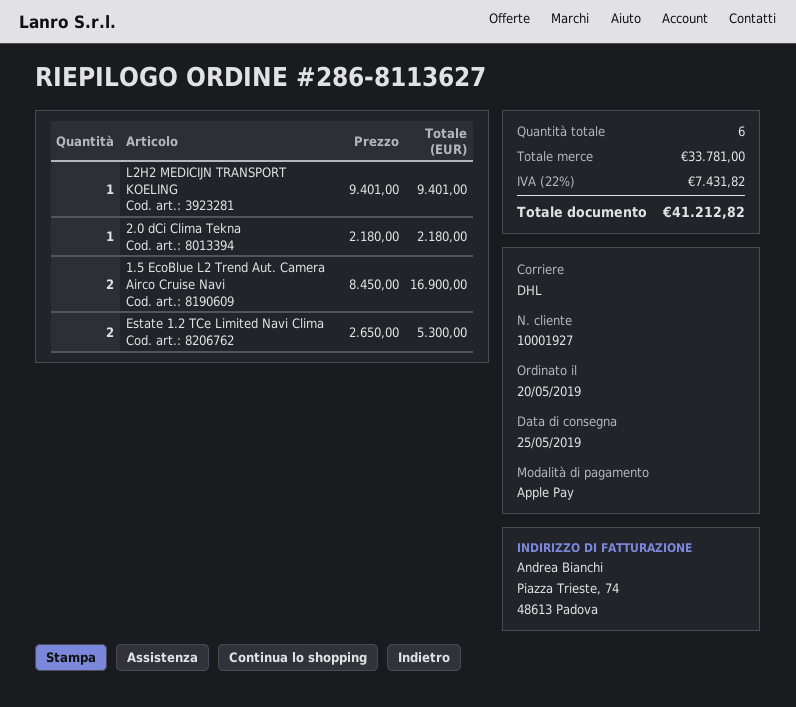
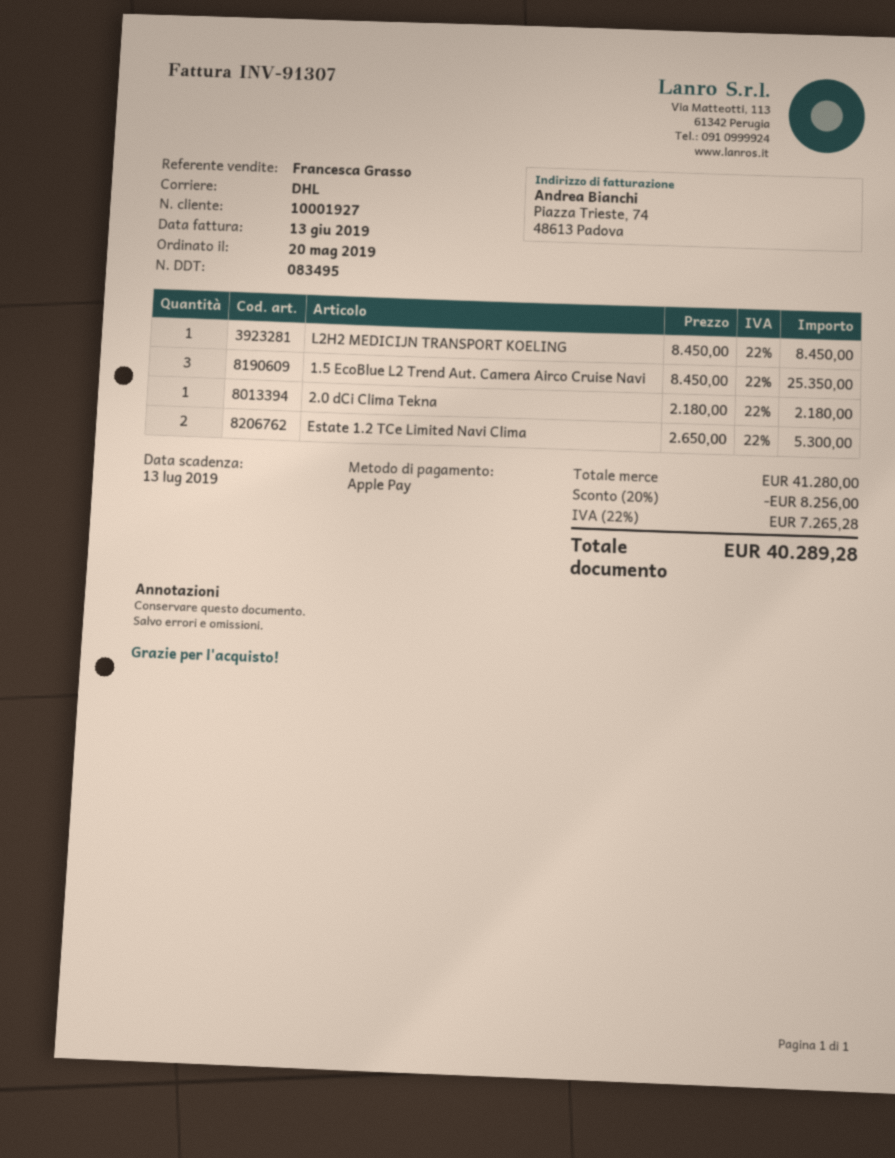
L2H2 MEDICIJN TRANSPORT KOELING: 1 x 9401.00 = 9401.00 -> 1 x 8450.00 = 8450.00
1.5 EcoBlue L2 Trend Aut. Camera Airco Cruise Navi: 2 x 8450.00 = 16900.00 -> 3 x 8450.00 = 25350.00
subtotal: 33781.00 -> 41280.00
discount: none -> 20% = 8256.00
tax: 22% = 7431.82 -> 22% = 7265.28
total: 41212.82 -> 40289.28

